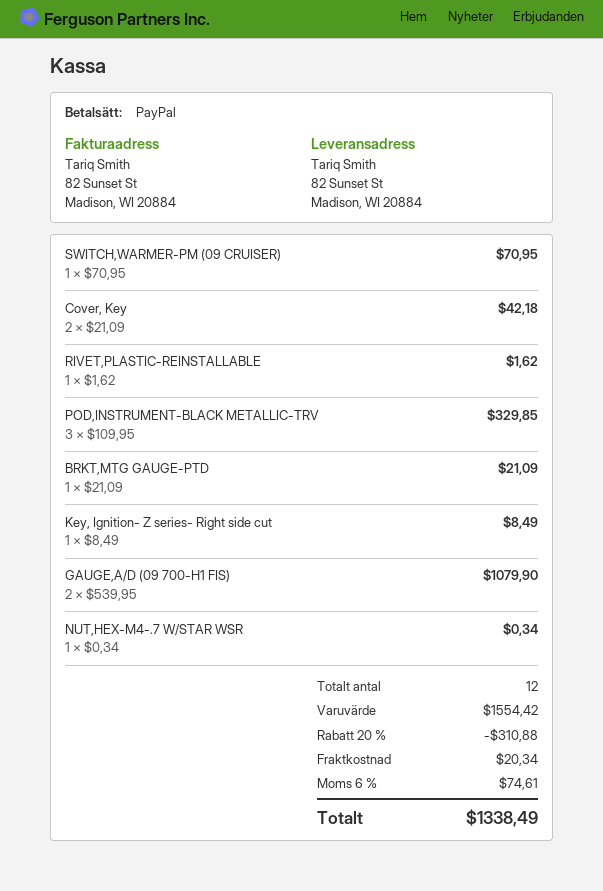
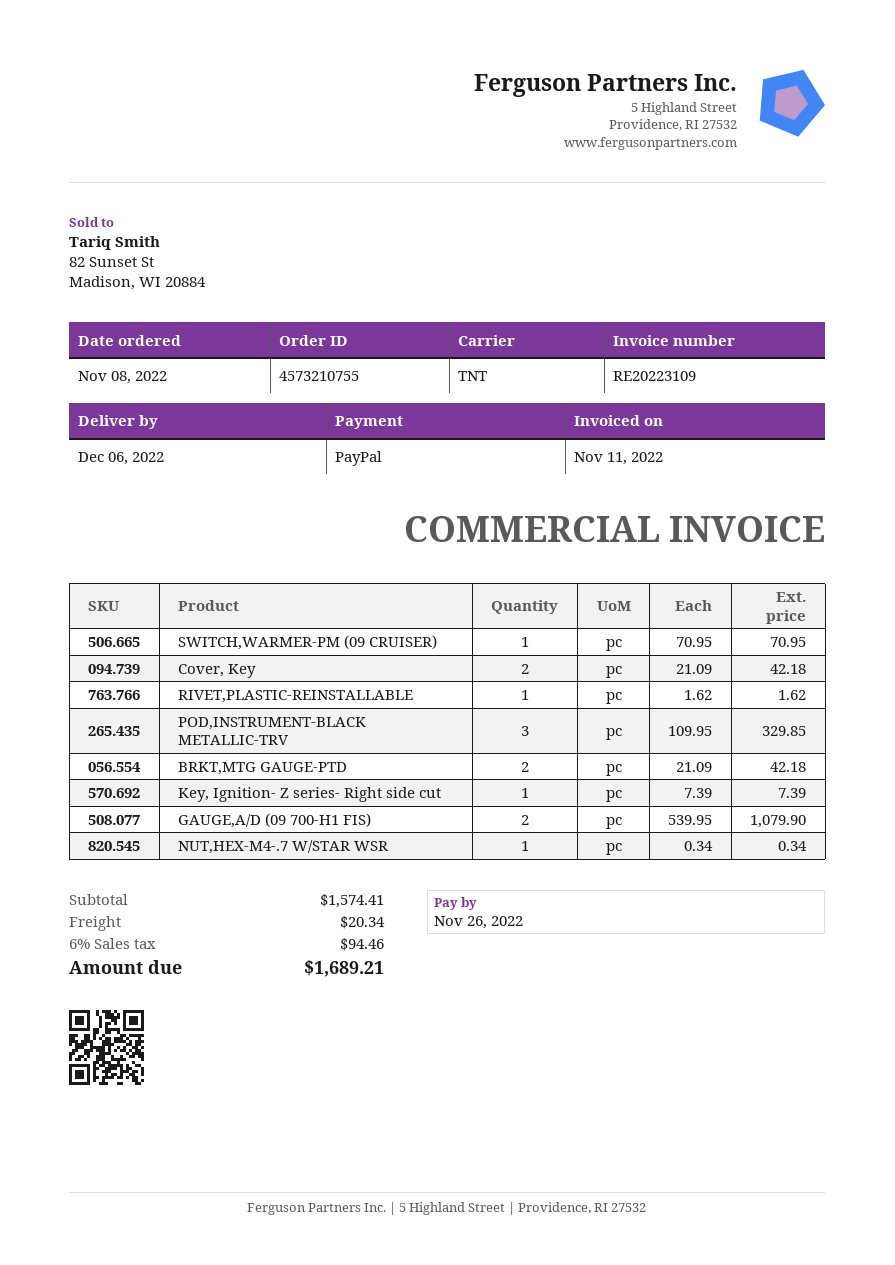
BRKT,MTG GAUGE-PTD: 1 x 21.09 = 21.09 -> 2 x 21.09 = 42.18
Key, Ignition- Z series- Right side cut: 1 x 8.49 = 8.49 -> 1 x 7.39 = 7.39
subtotal: 1554.42 -> 1574.41
discount: 20% = 310.88 -> none
tax: 6% = 74.61 -> 6% = 94.46
total: 1338.49 -> 1689.21

